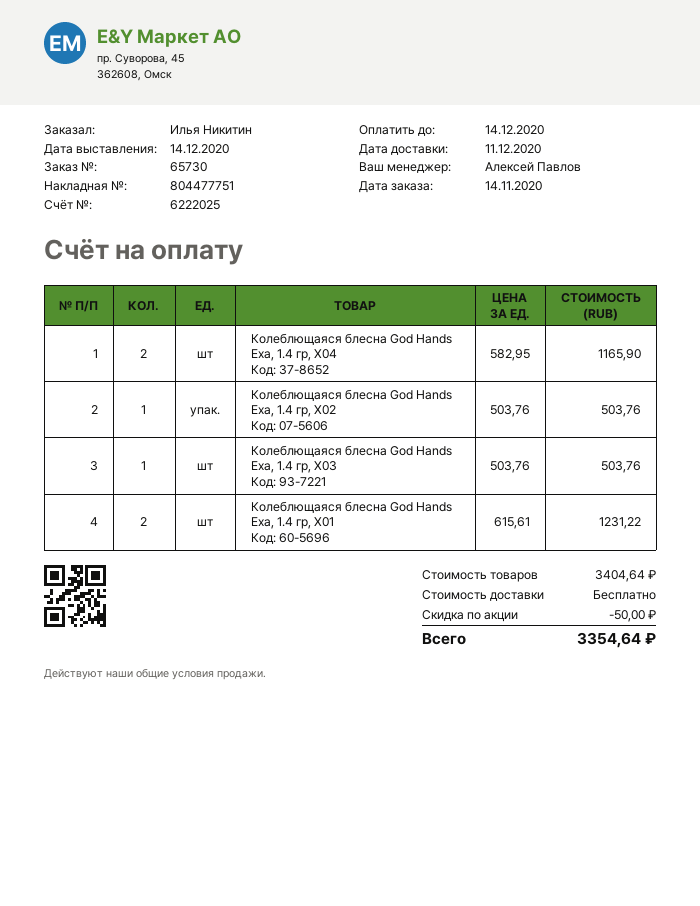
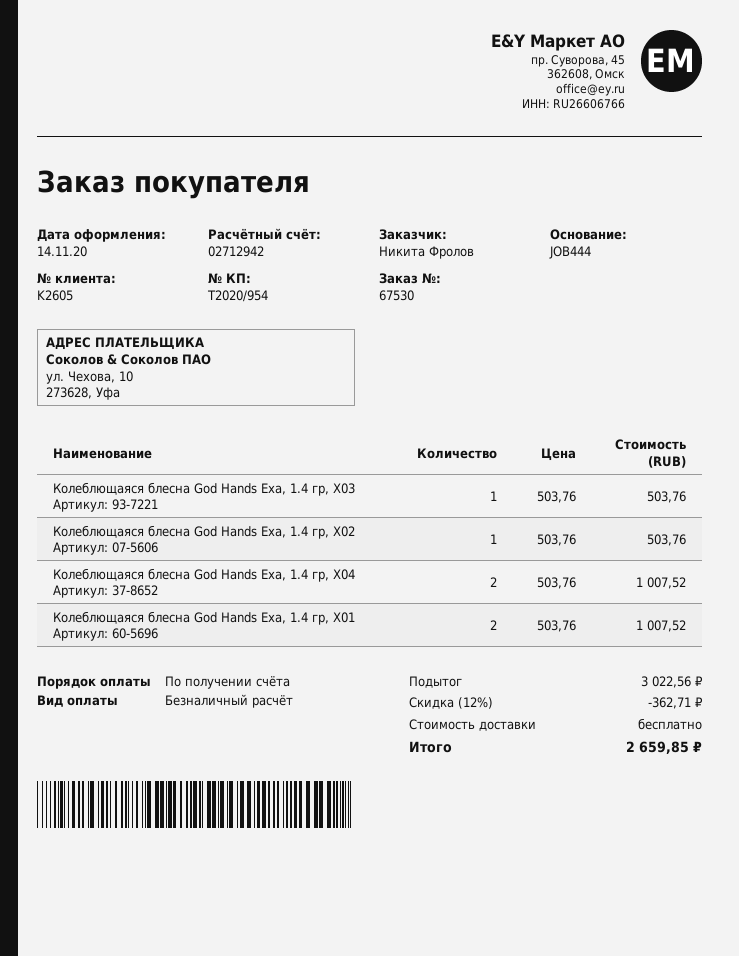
order number: 65730 -> 67530
ordered by: Илья Никитин -> Никита Фролов
Колеблющаяся блесна God Hands Exa, 1.4 гр, X04: 2 x 582.95 = 1165.90 -> 2 x 503.76 = 1007.52
Колеблющаяся блесна God Hands Exa, 1.4 гр, X01: 2 x 615.61 = 1231.22 -> 2 x 503.76 = 1007.52
subtotal: 3404.64 -> 3022.56
discount: 50.00 -> 362.71
total: 3354.64 -> 2659.85

